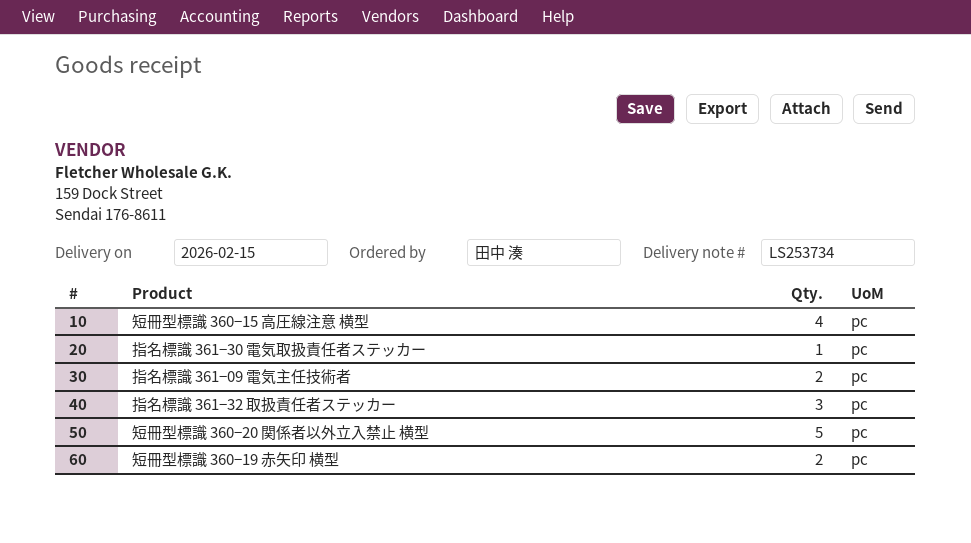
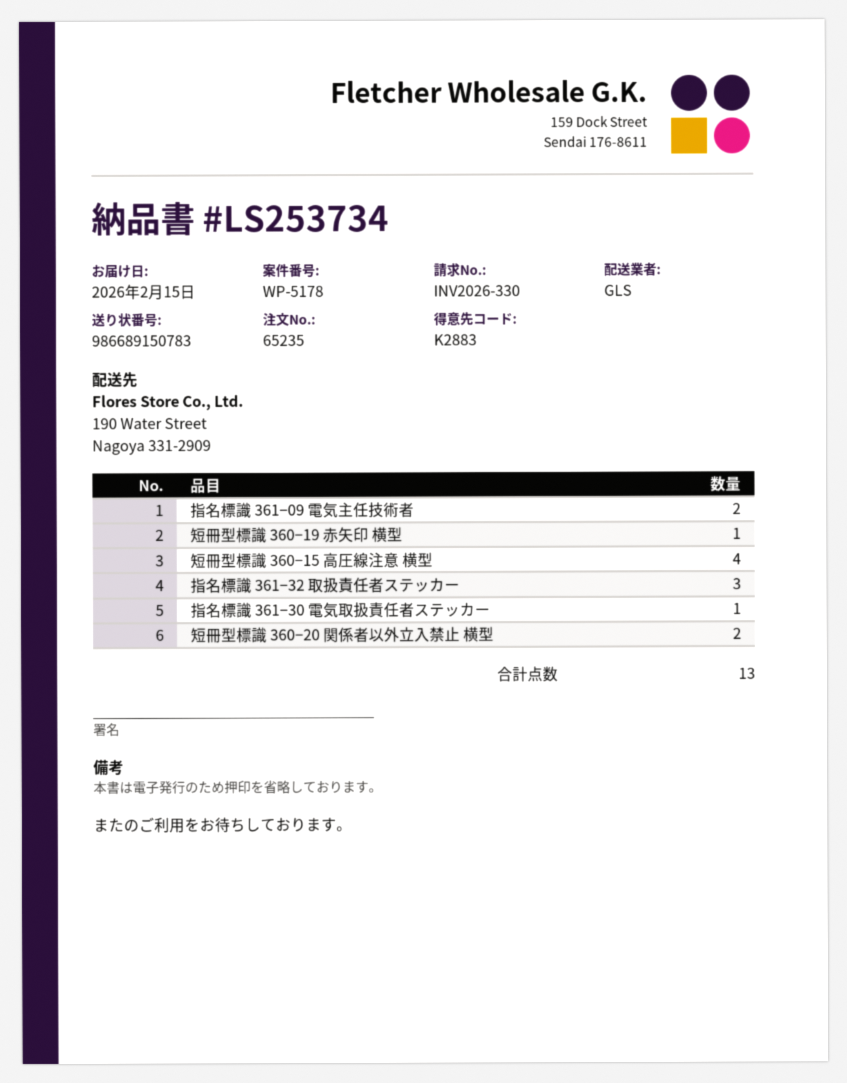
短冊型標識 360−20 関係者以外立入禁止 横型: 5 -> 2
短冊型標識 360−19 赤矢印 横型: 2 -> 1

